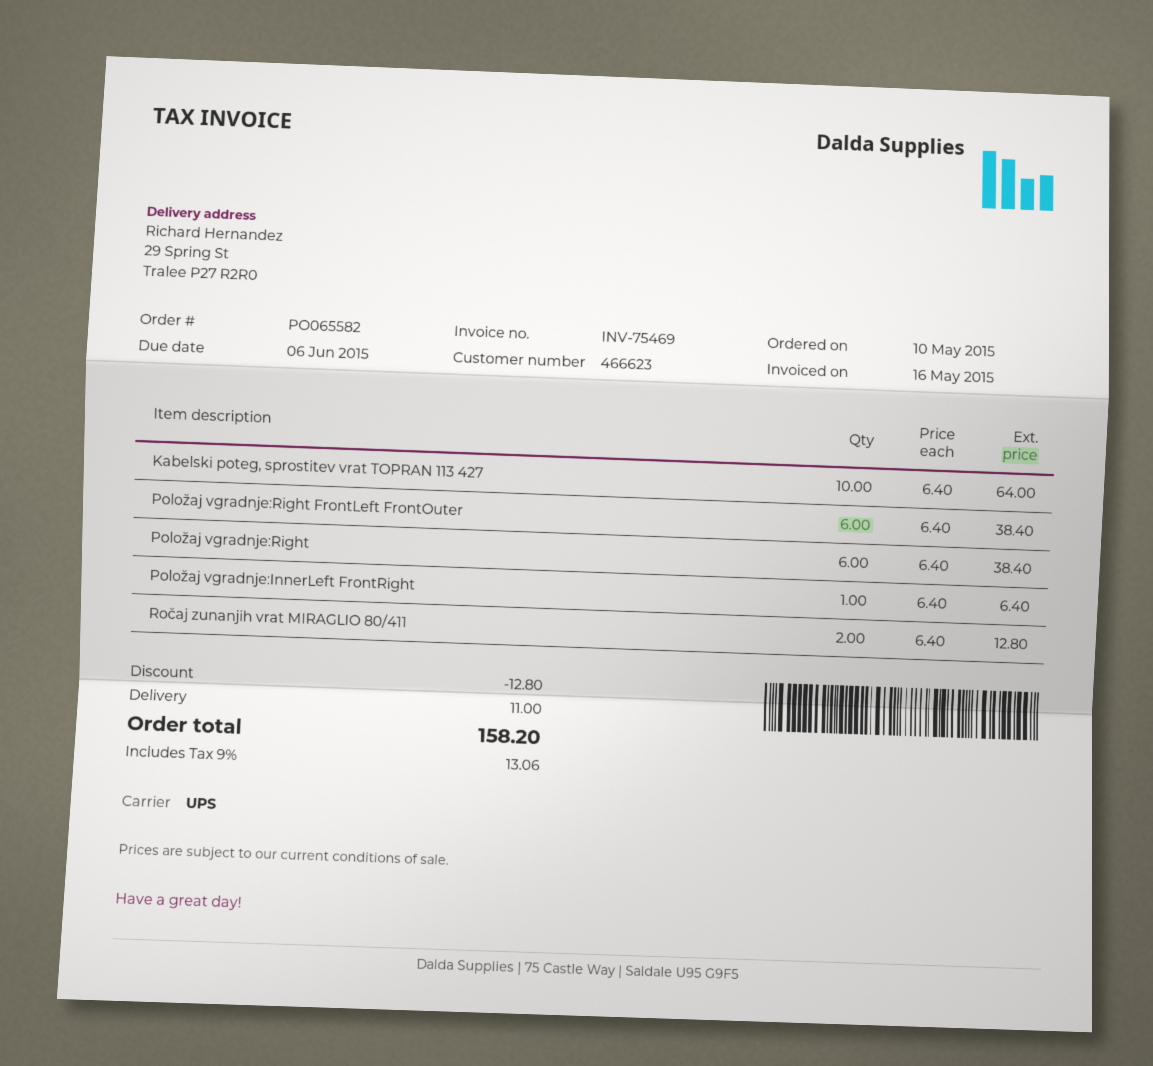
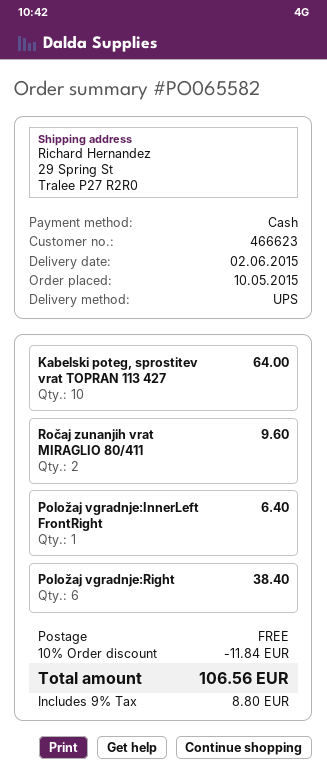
Položaj vgradnje:Right FrontLeft FrontOuter: 6 for 38.40 -> none
Ročaj zunanjih vrat MIRAGLIO 80/411: 2 for 12.80 -> 2 for 9.60
discount: 12.80 -> 11.84
shipping: 11.00 -> 0.00
tax: 9% = 13.06 -> 9% = 8.80
total: 158.20 -> 106.56

